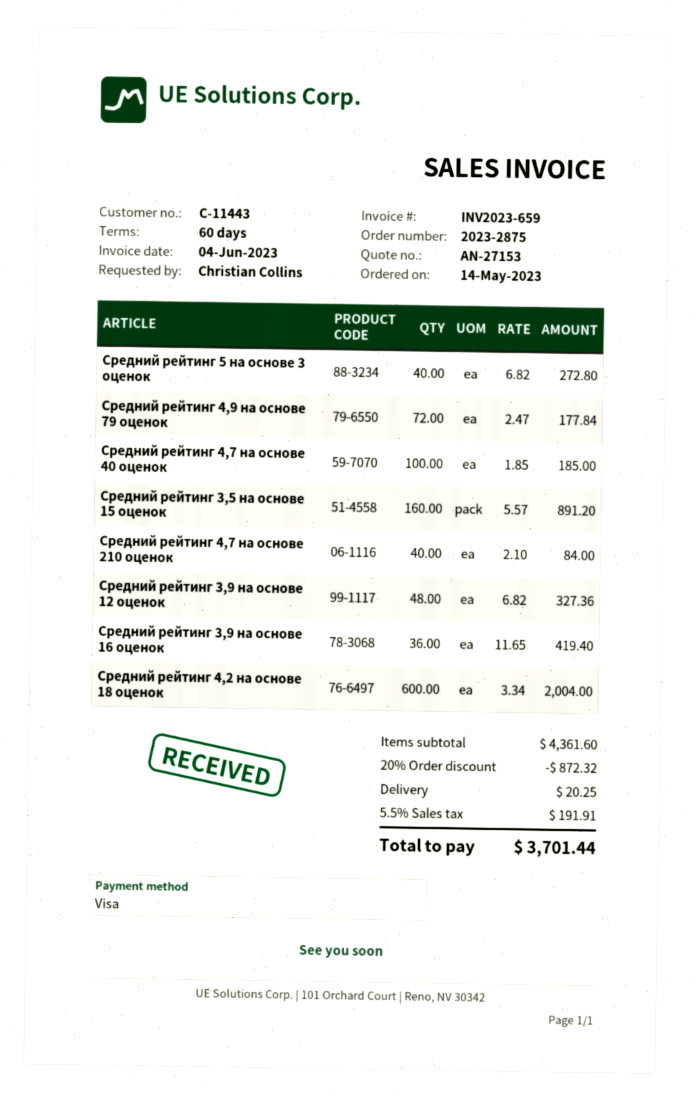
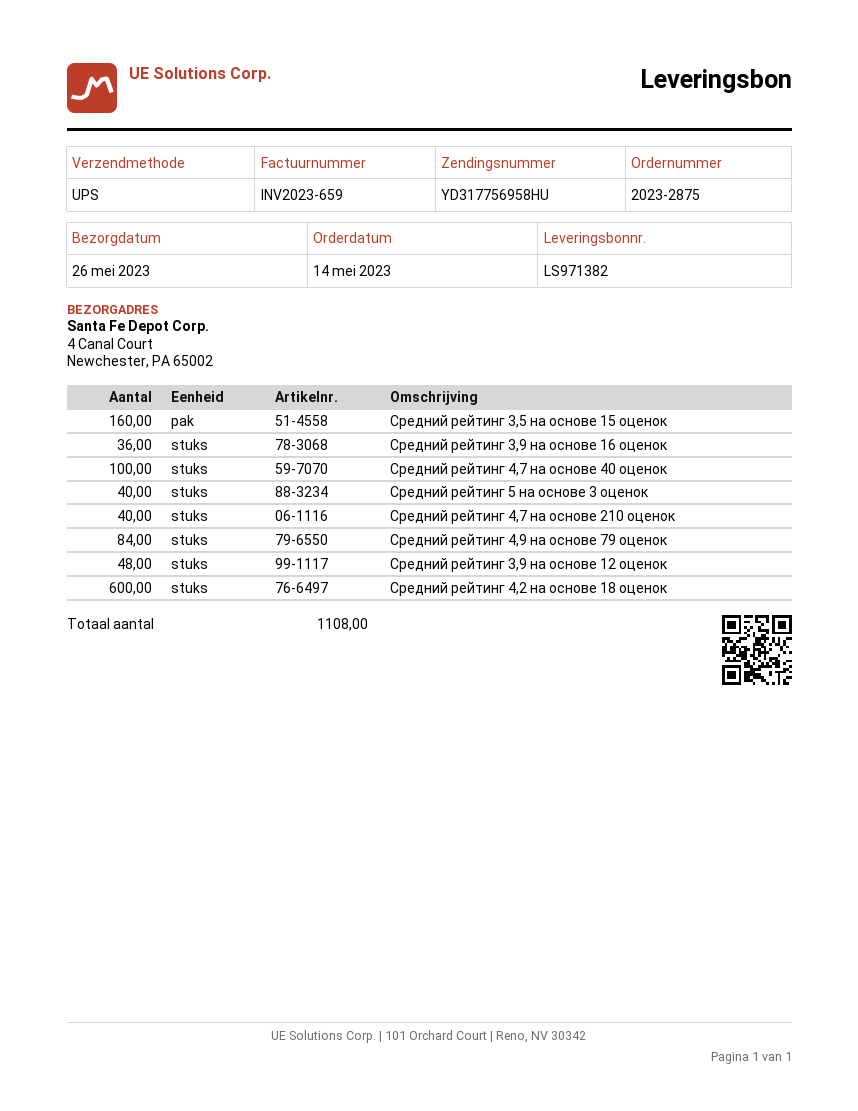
Средний рейтинг 4,9 на основе 79 оценок: 72 -> 84

